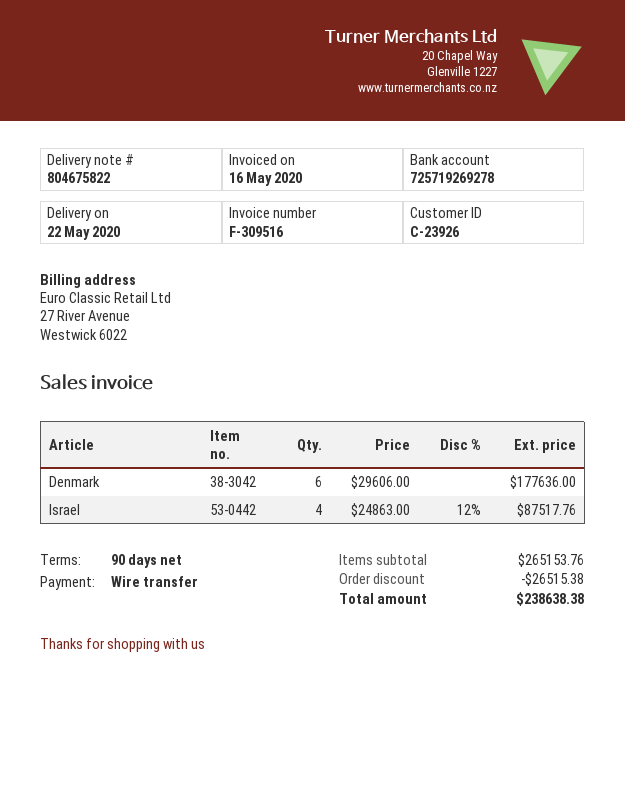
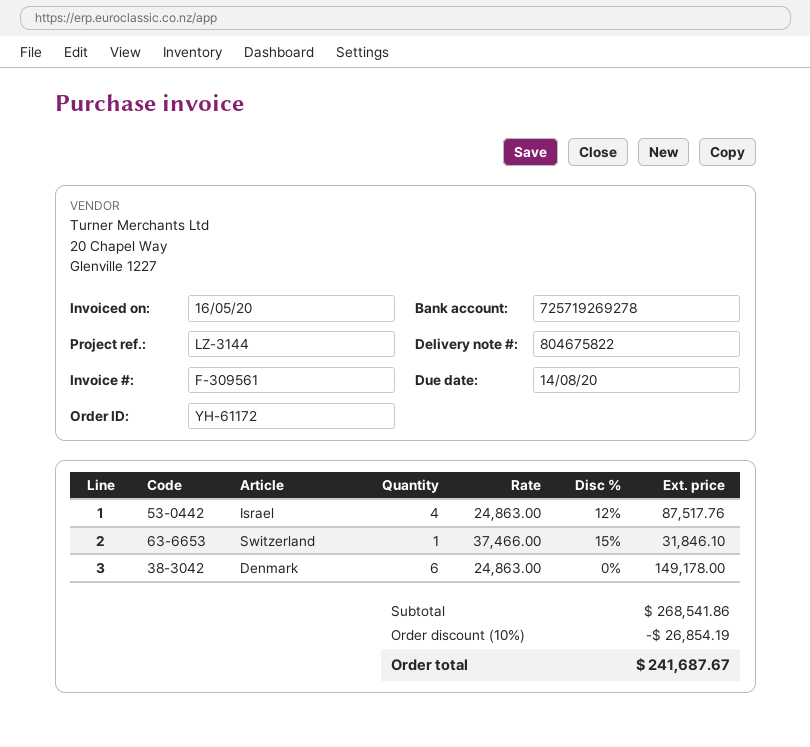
invoice number: F-309516 -> F-309561
Denmark: 6 x 29606.00 = 177636.00 -> 6 x 24863.00 = 149178.00
Switzerland: none -> 1 x 37466.00 - 15% = 31846.10
subtotal: 265153.76 -> 268541.86
discount: 26515.38 -> 26854.19
total: 238638.38 -> 241687.67

